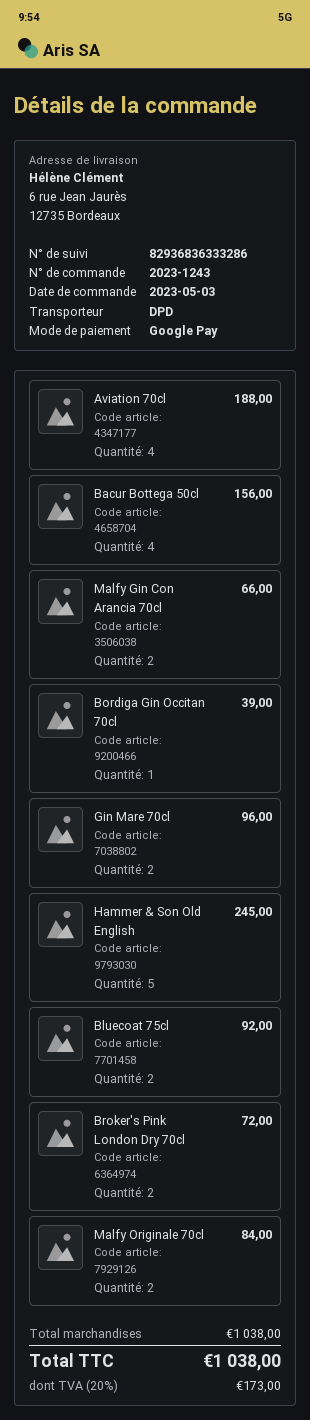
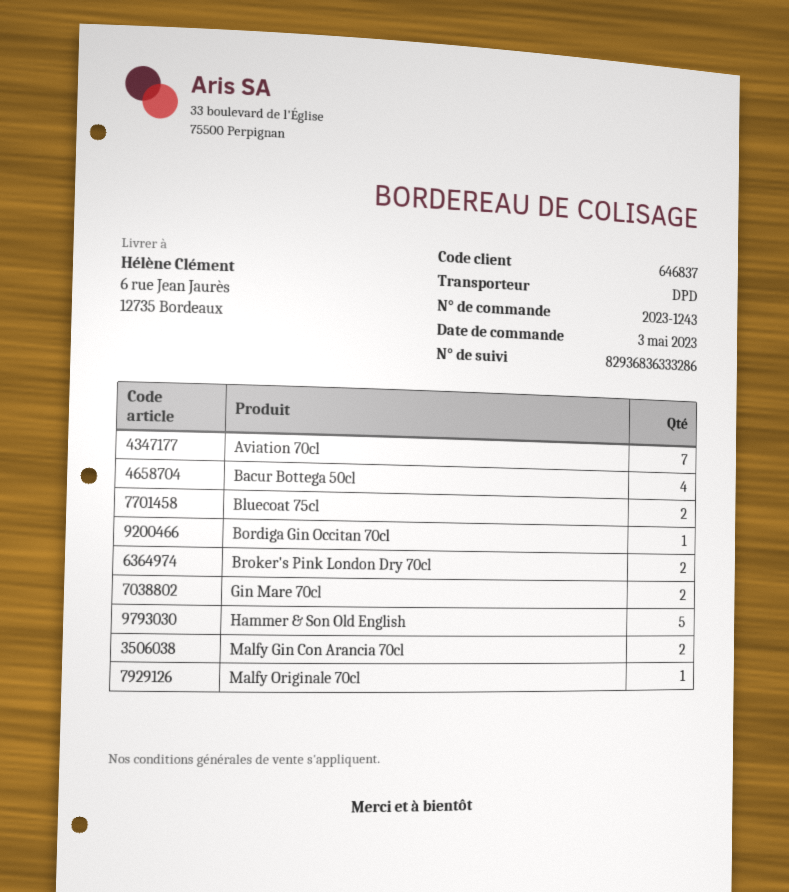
Aviation 70cl: 4 -> 7
Malfy Originale 70cl: 2 -> 1

